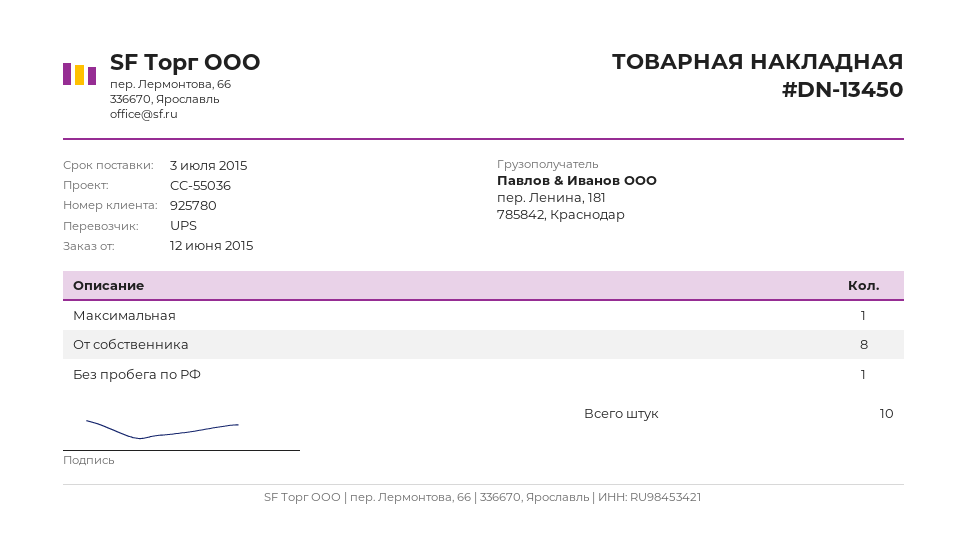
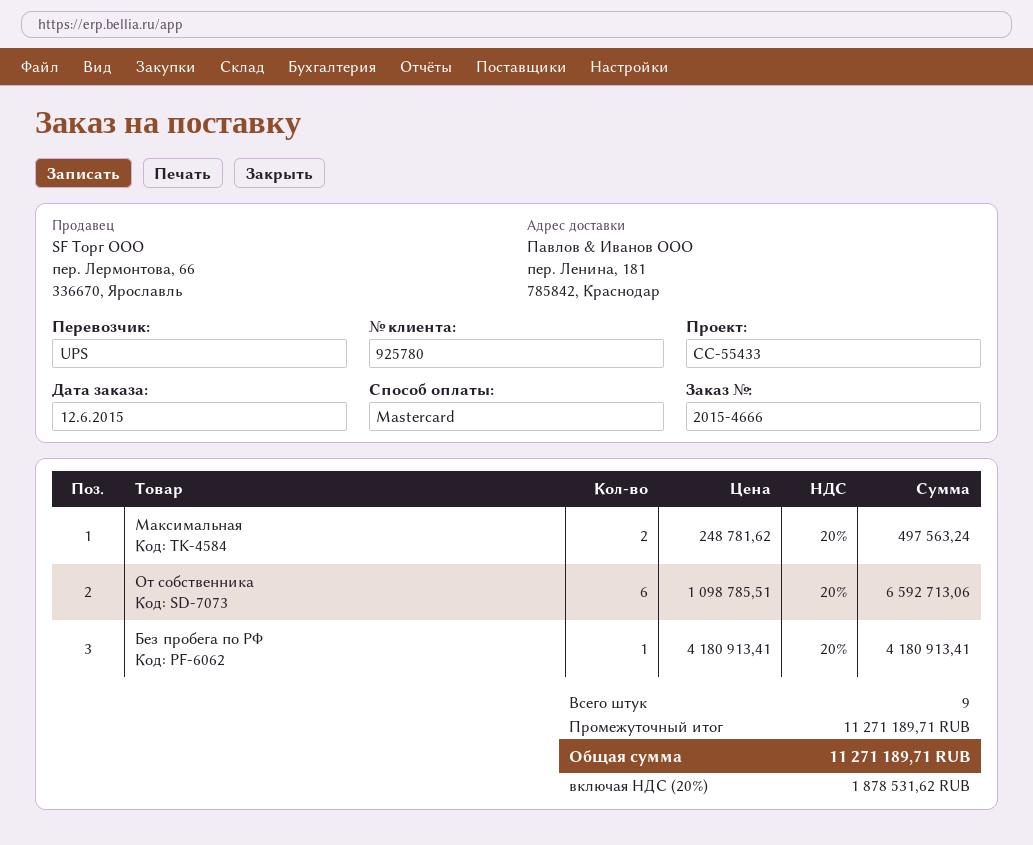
reference: CC-55036 -> CC-55433
Максимальная: 1 -> 2
От собственника: 8 -> 6
total quantity: 10 -> 9

